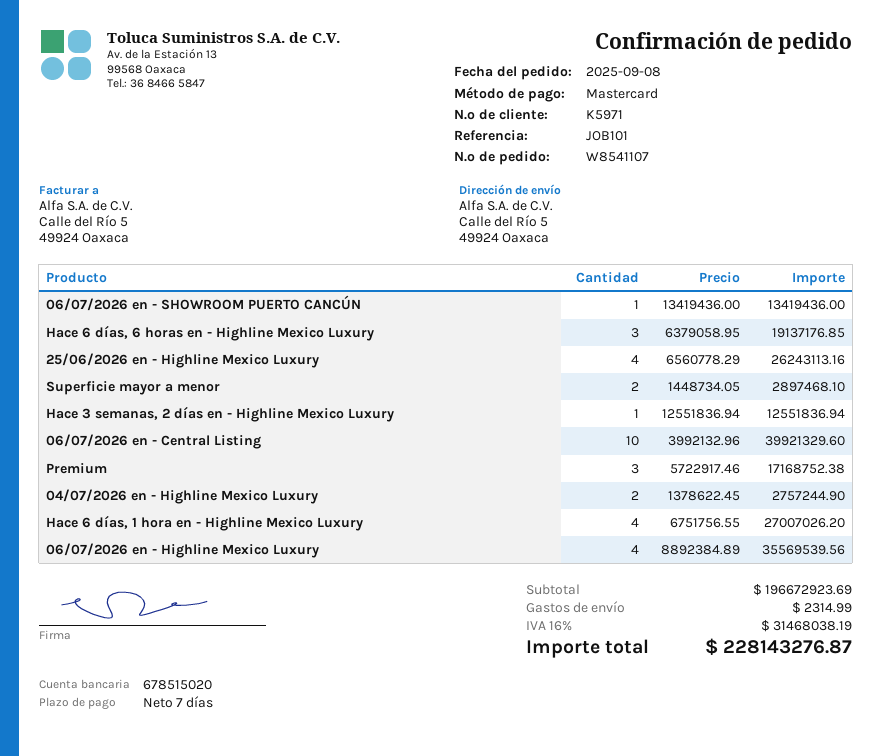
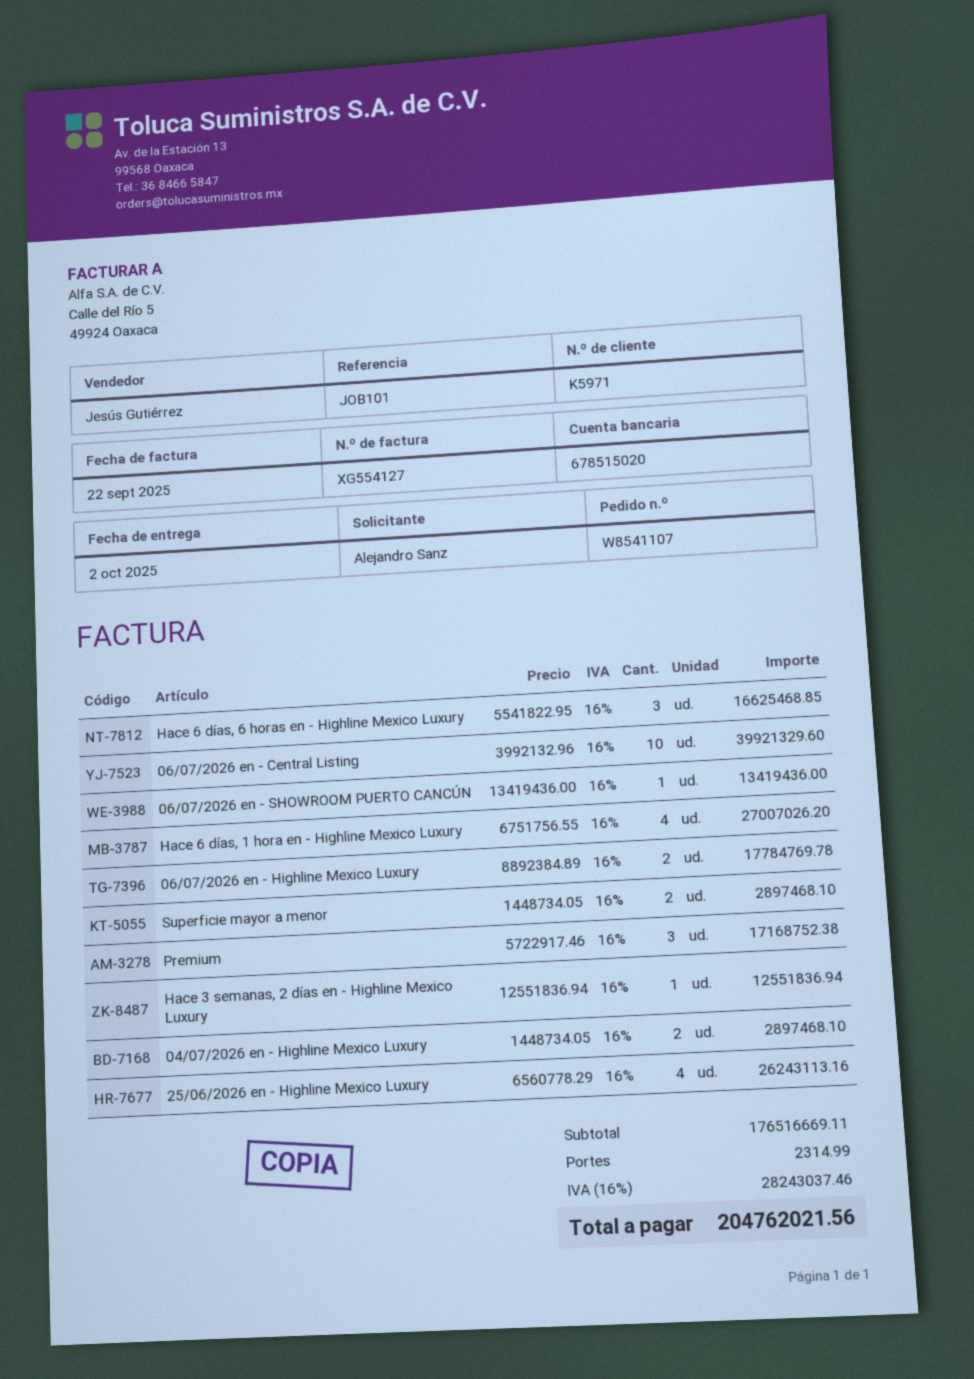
Hace 6 días, 6 horas en - Highline Mexico Luxury: 3 x 6379058.95 = 19137176.85 -> 3 x 5541822.95 = 16625468.85
04/07/2026 en - Highline Mexico Luxury: 2 x 1378622.45 = 2757244.90 -> 2 x 1448734.05 = 2897468.10
06/07/2026 en - Highline Mexico Luxury: 4 x 8892384.89 = 35569539.56 -> 2 x 8892384.89 = 17784769.78
subtotal: 196672923.69 -> 176516669.11
tax: 16% = 31468038.19 -> 16% = 28243037.46
total: 228143276.87 -> 204762021.56

